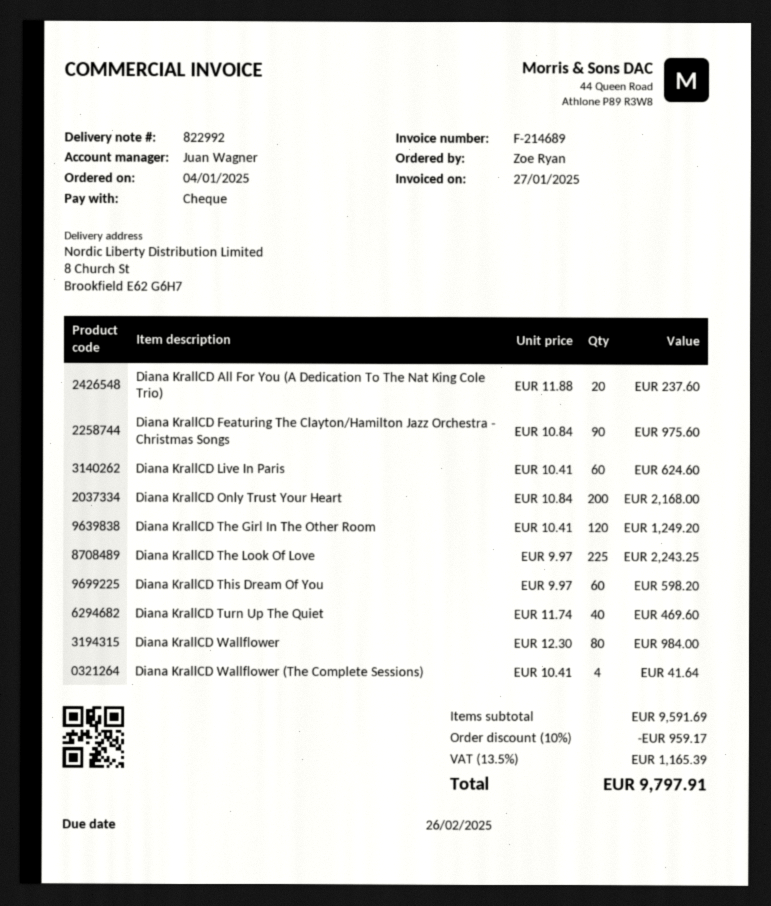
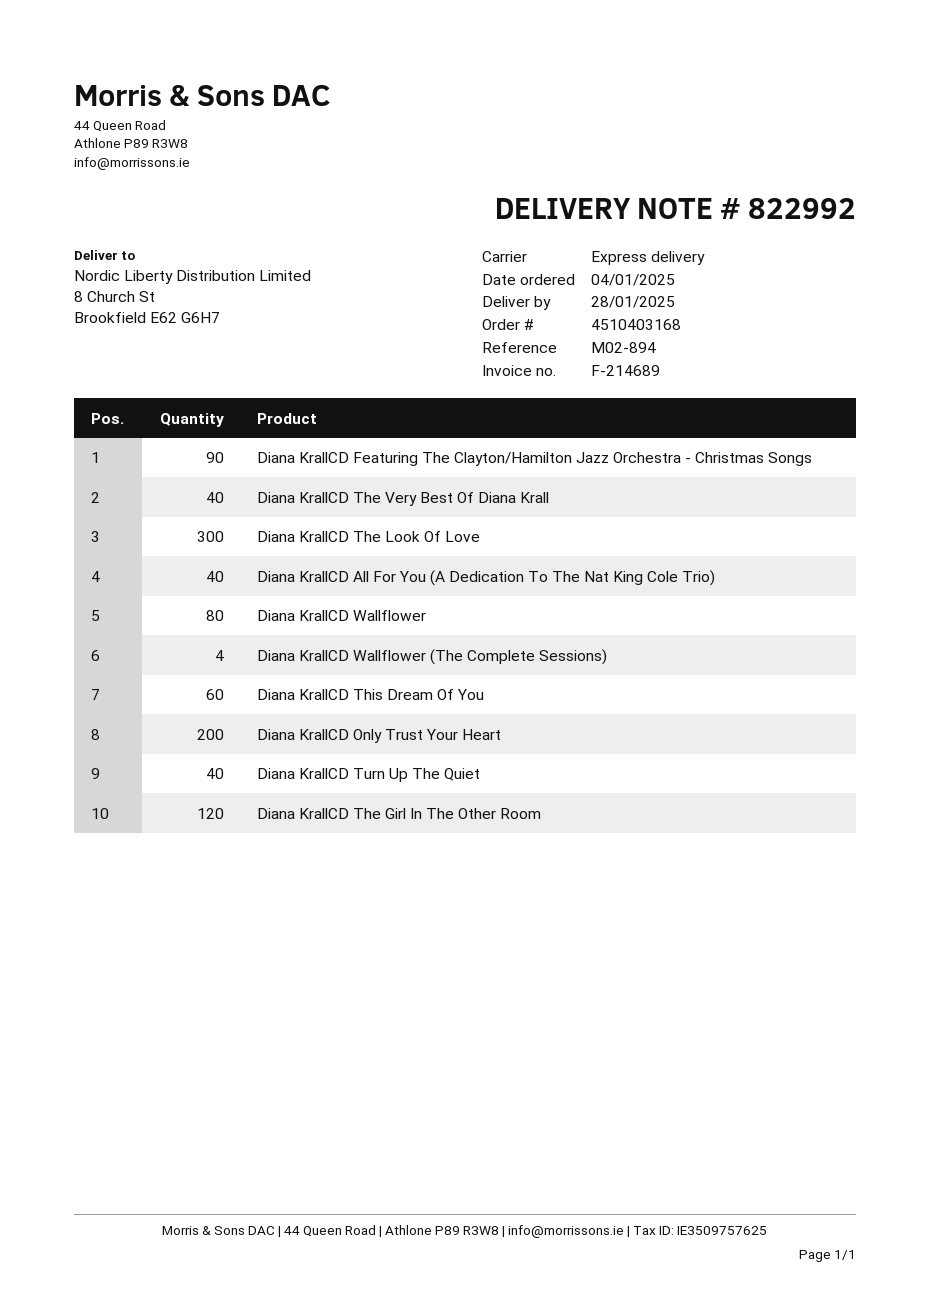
Diana KrallCD All For You (A Dedication To The Nat King Cole Trio): 20 -> 40
Diana KrallCD Live In Paris: 60 -> none
Diana KrallCD The Look Of Love: 225 -> 300
Diana KrallCD The Very Best Of Diana Krall: none -> 40

